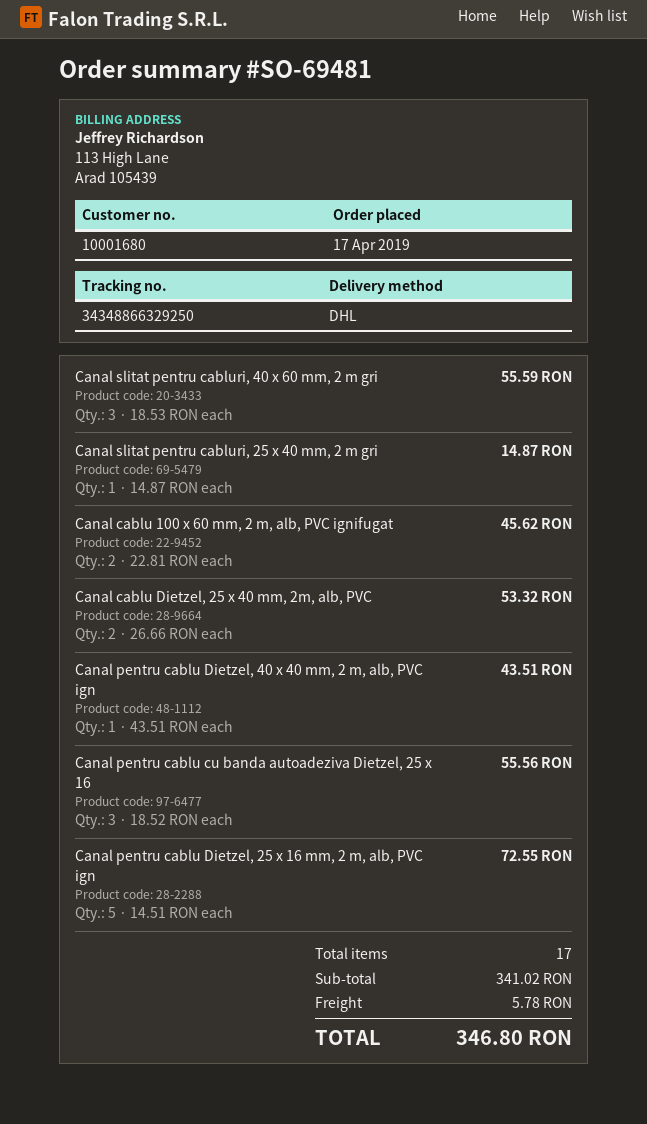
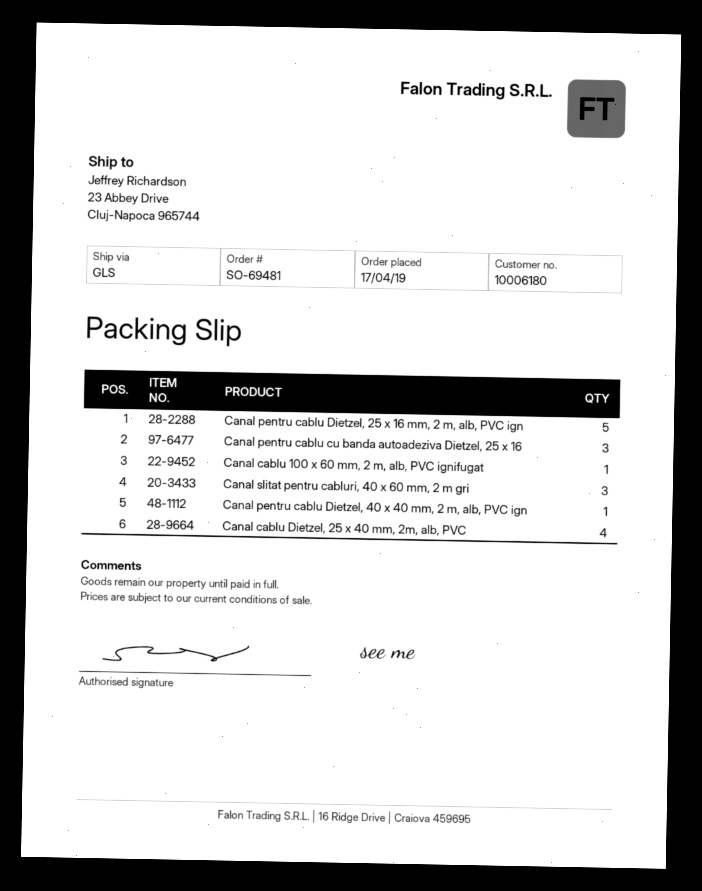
customer number: 10001680 -> 10006180
shipping method: DHL -> GLS
Canal slitat pentru cabluri, 25 x 40 mm, 2 m gri: 1 -> none
Canal cablu 100 x 60 mm, 2 m, alb, PVC ignifugat: 2 -> 1
Canal cablu Dietzel, 25 x 40 mm, 2m, alb, PVC: 2 -> 4

